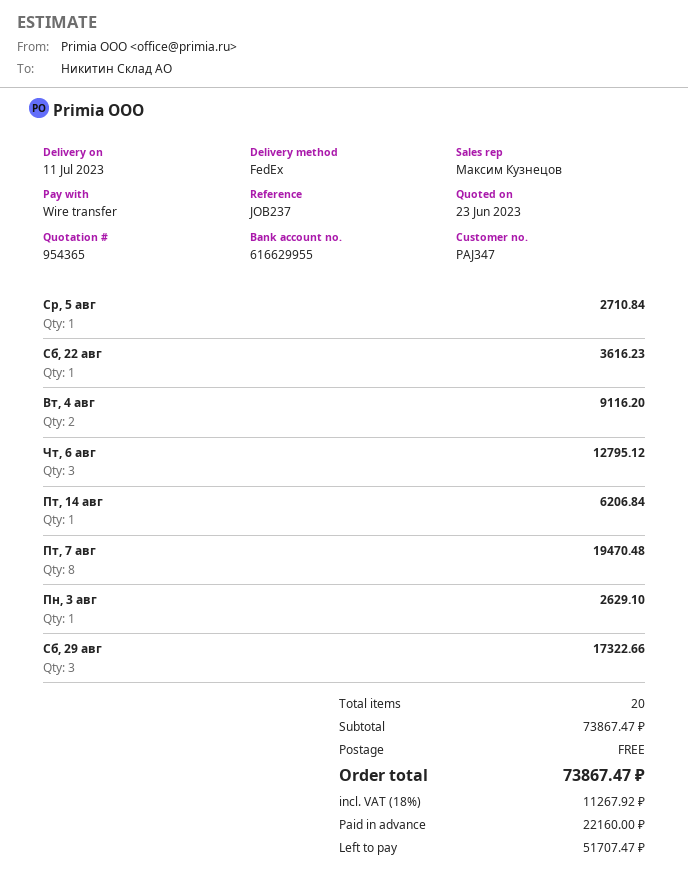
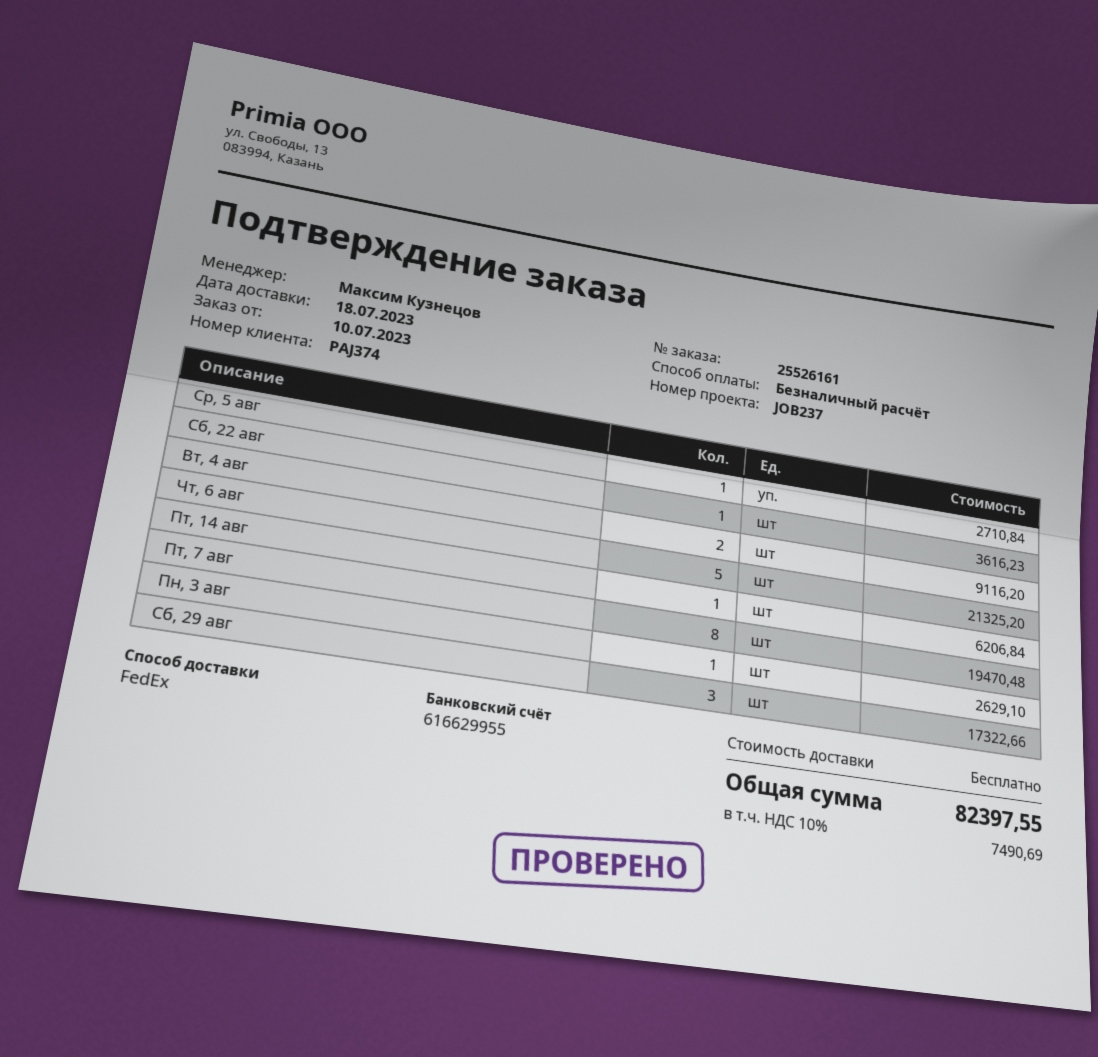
delivery date: 2023-07-11 -> 2023-07-18
customer number: PAJ347 -> PAJ374
Чт, 6 авг: 3 for 12795.12 -> 5 for 21325.20
tax: 18% = 11267.92 -> 10% = 7490.69
total: 73867.47 -> 82397.55

